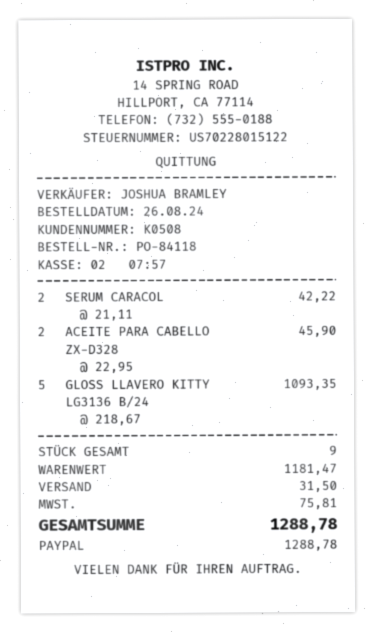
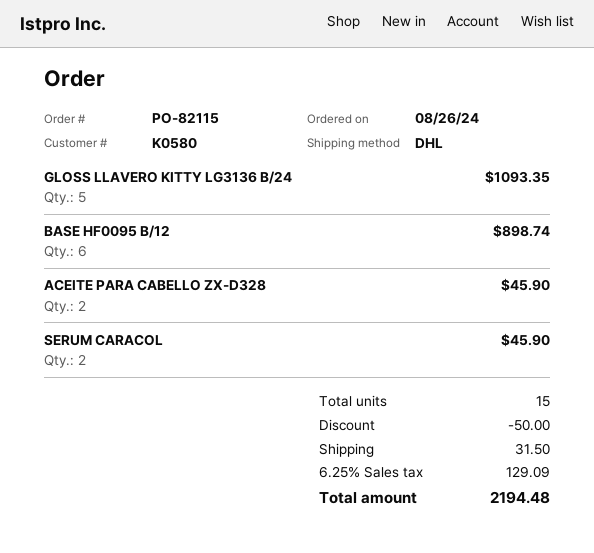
order number: PO-84118 -> PO-82115
customer number: K0508 -> K0580
SERUM CARACOL: 2 for 42.22 -> 2 for 45.90
BASE HF0095 B/12: none -> 6 for 898.74
total quantity: 9 -> 15
discount: none -> 50.00
tax: 75.81 -> 129.09
total: 1288.78 -> 2194.48

